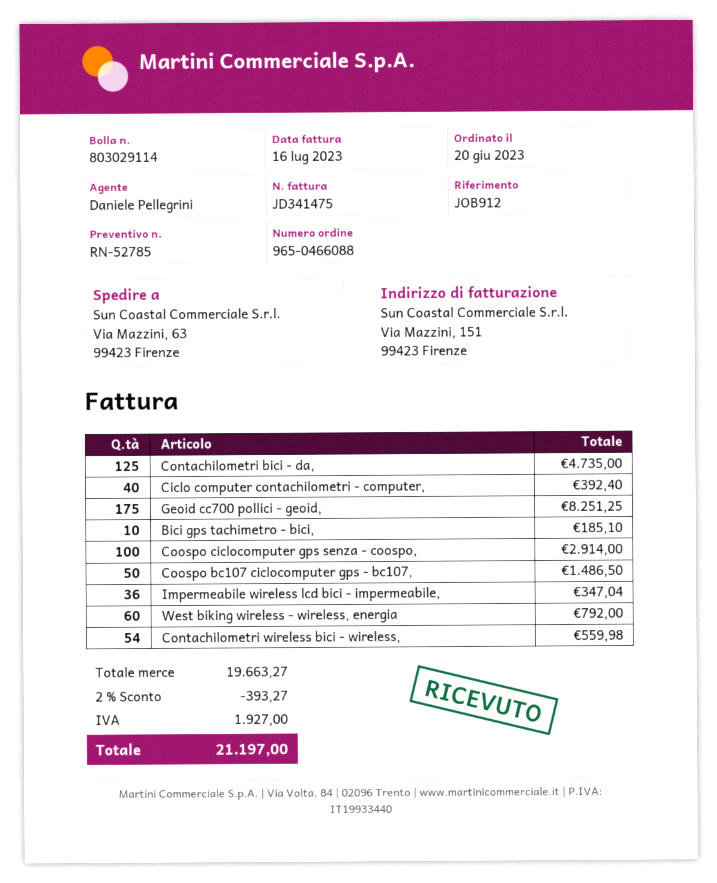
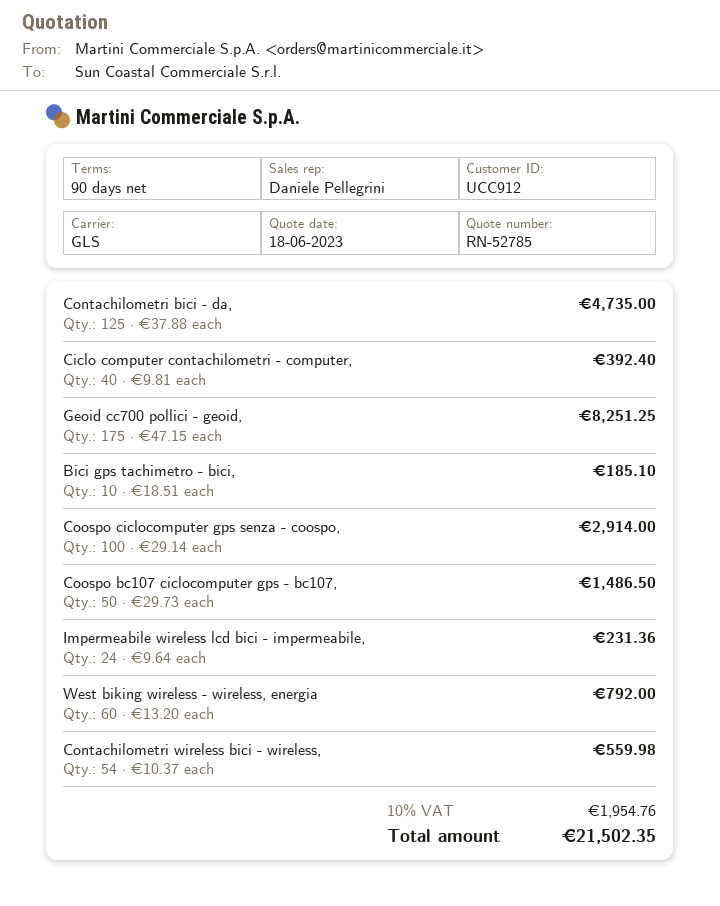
Impermeabile wireless lcd bici - impermeabile,: 36 for 347.04 -> 24 for 231.36
discount: 2% = 393.27 -> none
tax: 1927.00 -> 1954.76
total: 21197.00 -> 21502.35

